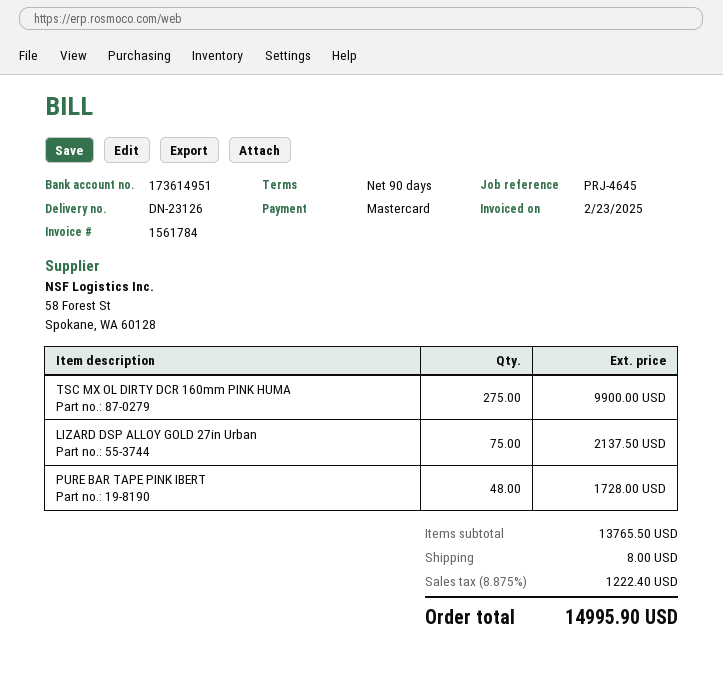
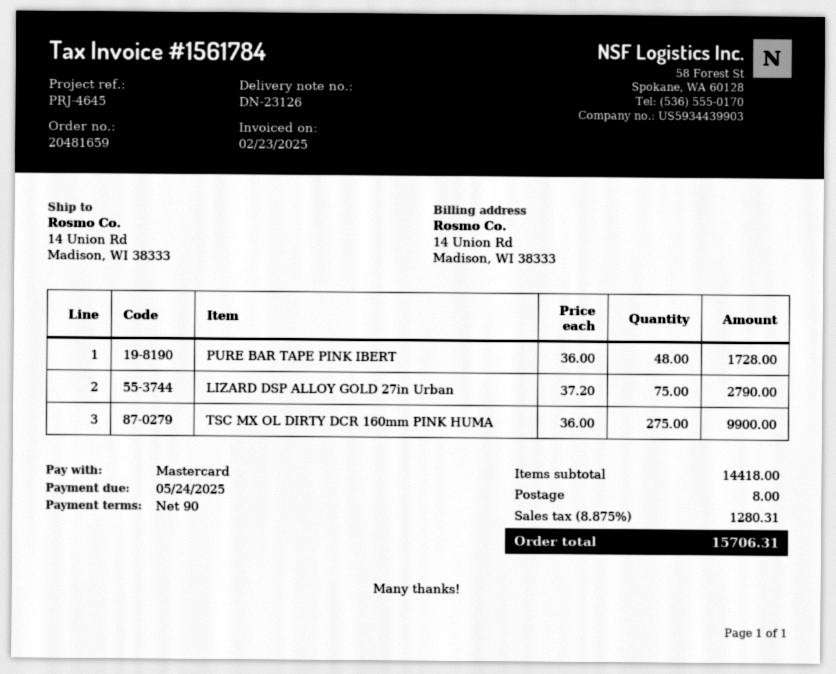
LIZARD DSP ALLOY GOLD 27in Urban: 75 for 2137.50 -> 75 for 2790.00
subtotal: 13765.50 -> 14418.00
tax: 8.875% = 1222.40 -> 8.875% = 1280.31
total: 14995.90 -> 15706.31

